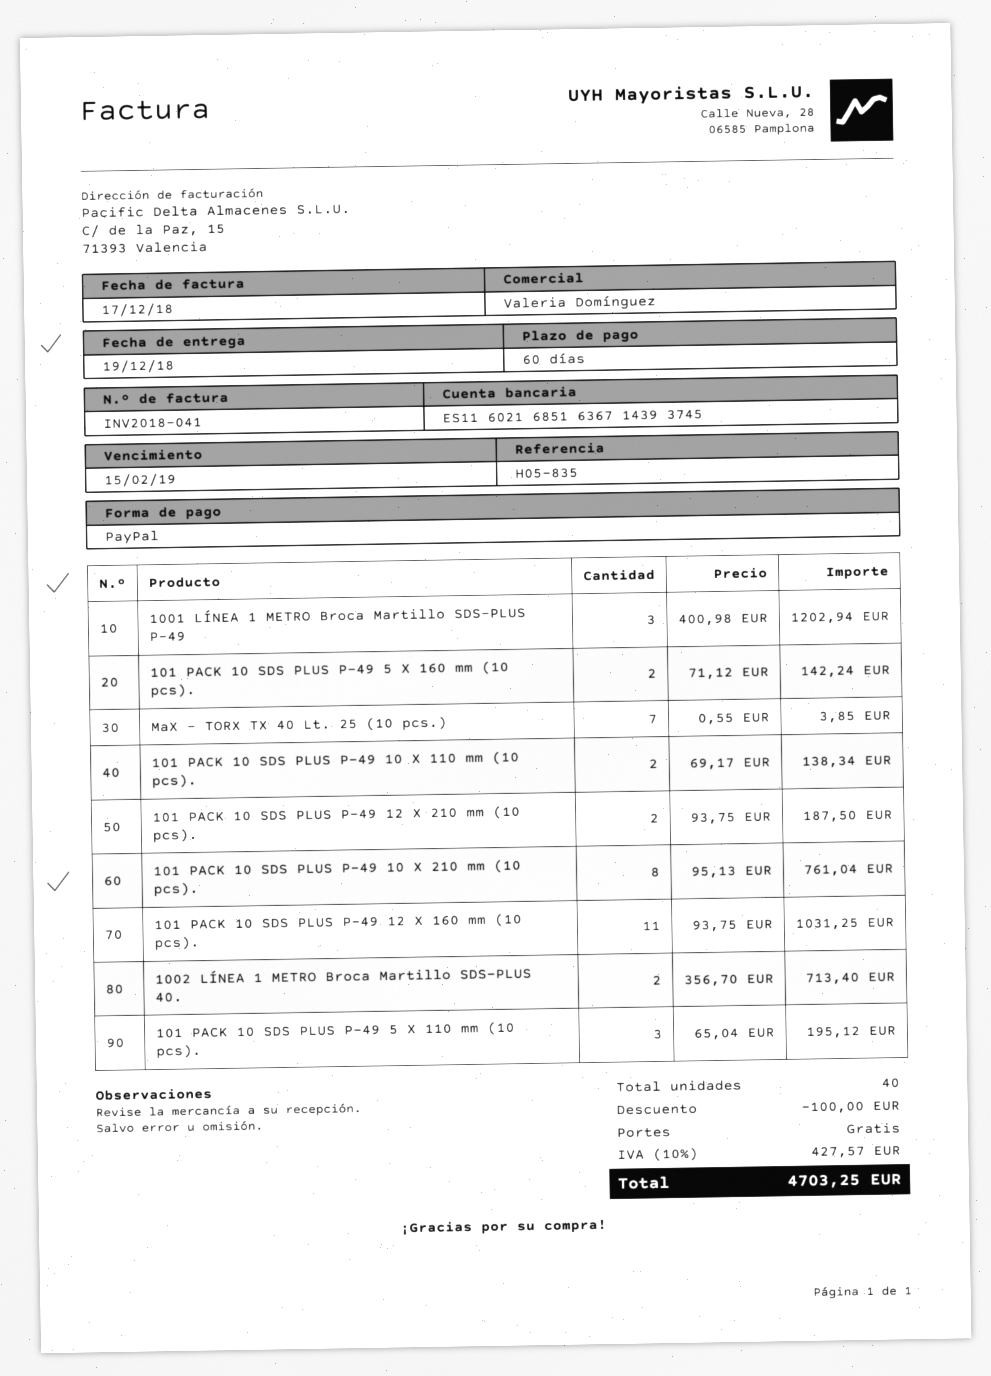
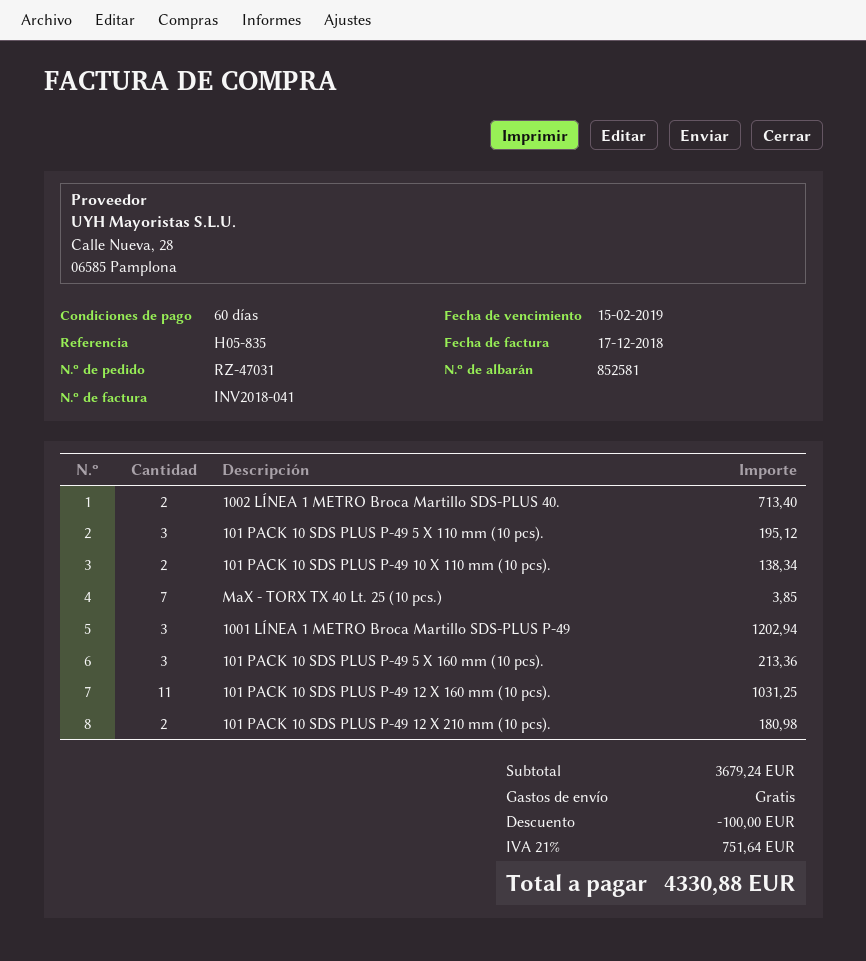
101 PACK 10 SDS PLUS P-49 5 X 160 mm (10 pcs).: 2 for 142.24 -> 3 for 213.36
101 PACK 10 SDS PLUS P-49 12 X 210 mm (10 pcs).: 2 for 187.50 -> 2 for 180.98
101 PACK 10 SDS PLUS P-49 10 X 210 mm (10 pcs).: 8 for 761.04 -> none
tax: 10% = 427.57 -> 21% = 751.64
total: 4703.25 -> 4330.88

